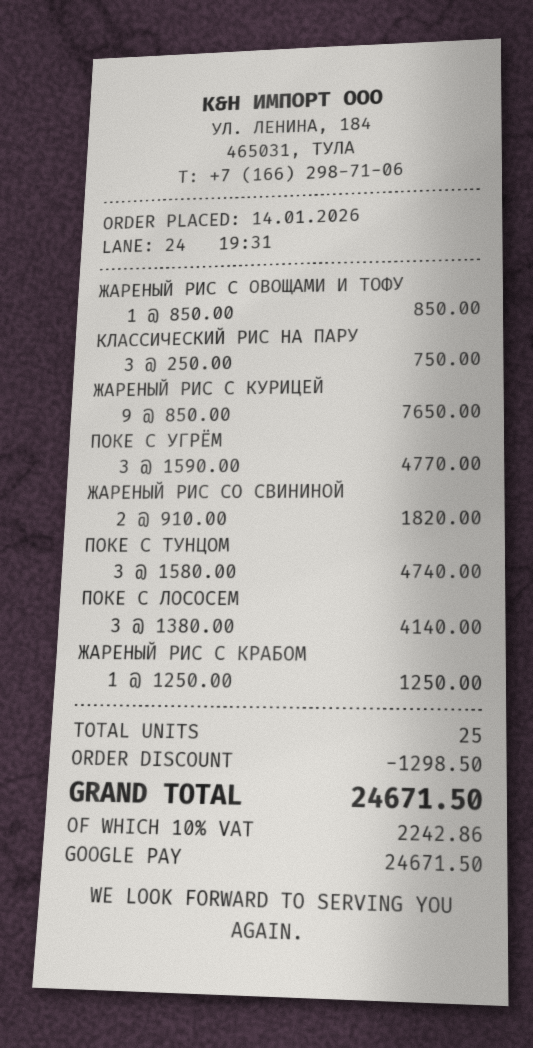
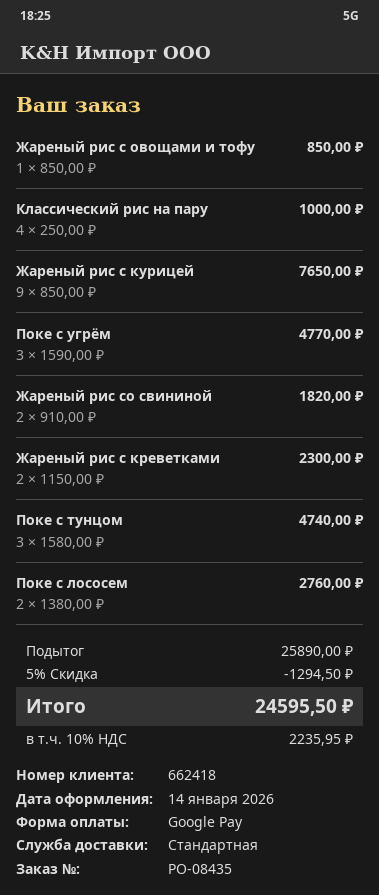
КЛАССИЧЕСКИЙ РИС НА ПАРУ: 3 x 250.00 = 750.00 -> 4 x 250.00 = 1000.00
ПОКЕ С ЛОСОСЕМ: 3 x 1380.00 = 4140.00 -> 2 x 1380.00 = 2760.00
ЖАРЕНЫЙ РИС С КРАБОМ: 1 x 1250.00 = 1250.00 -> none
Жареный рис с креветками: none -> 2 x 1150.00 = 2300.00
discount: 1298.50 -> 1294.50
tax: 10% = 2242.86 -> 10% = 2235.95
total: 24671.50 -> 24595.50

